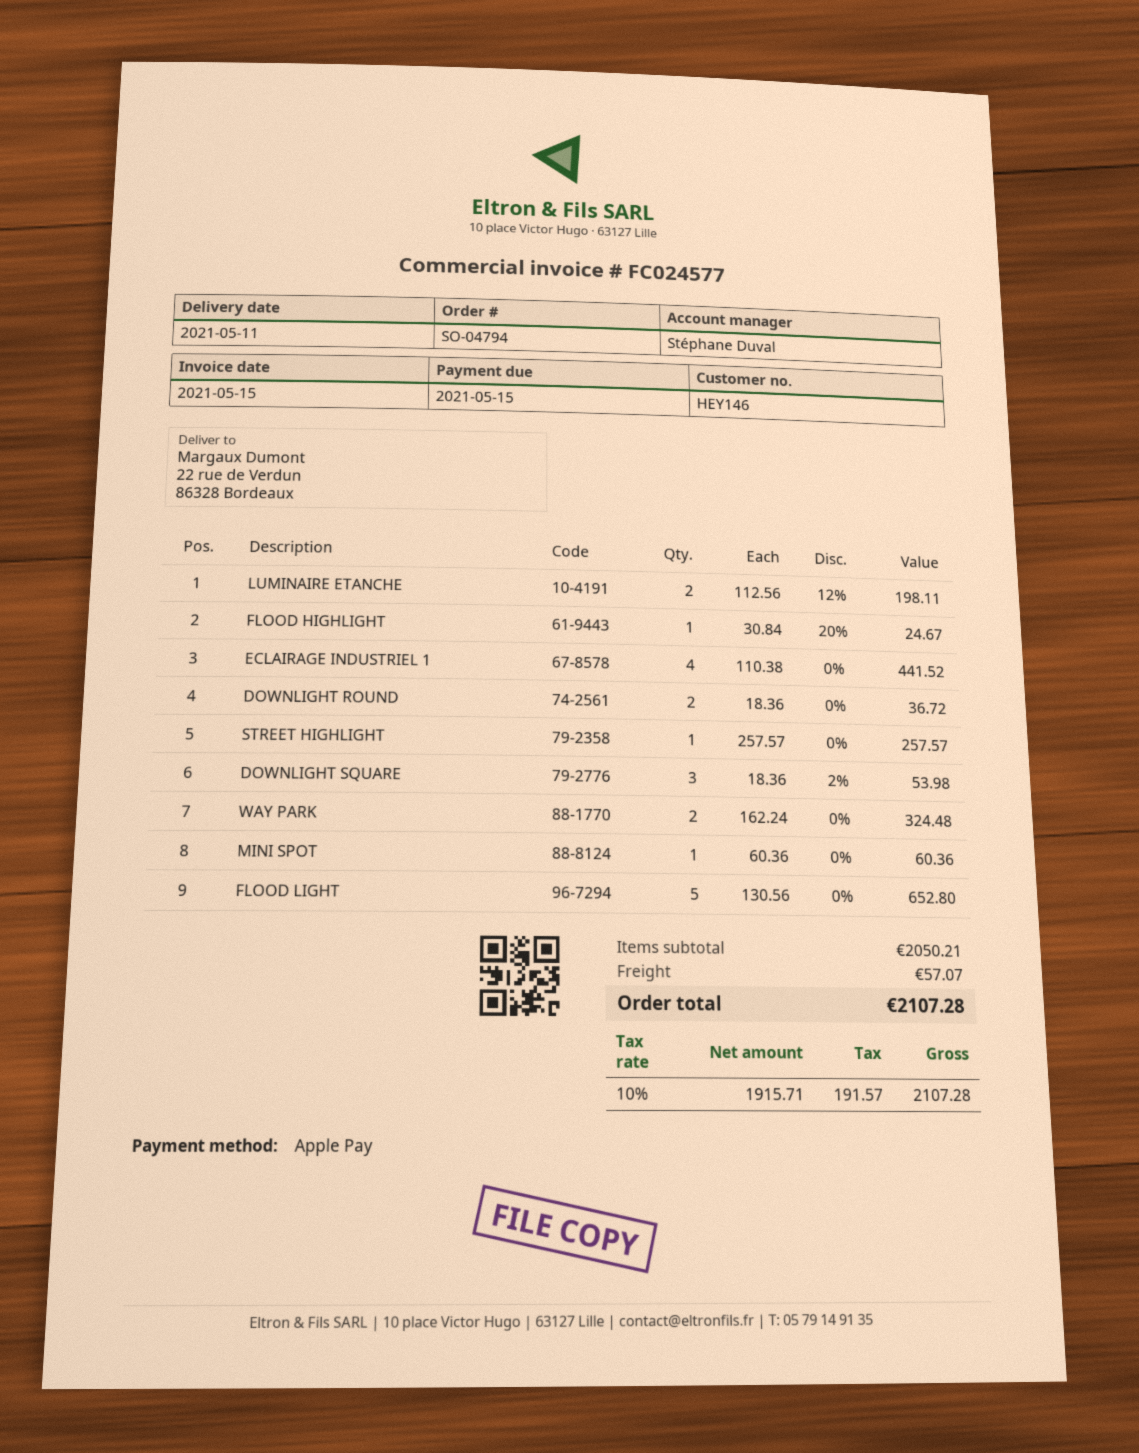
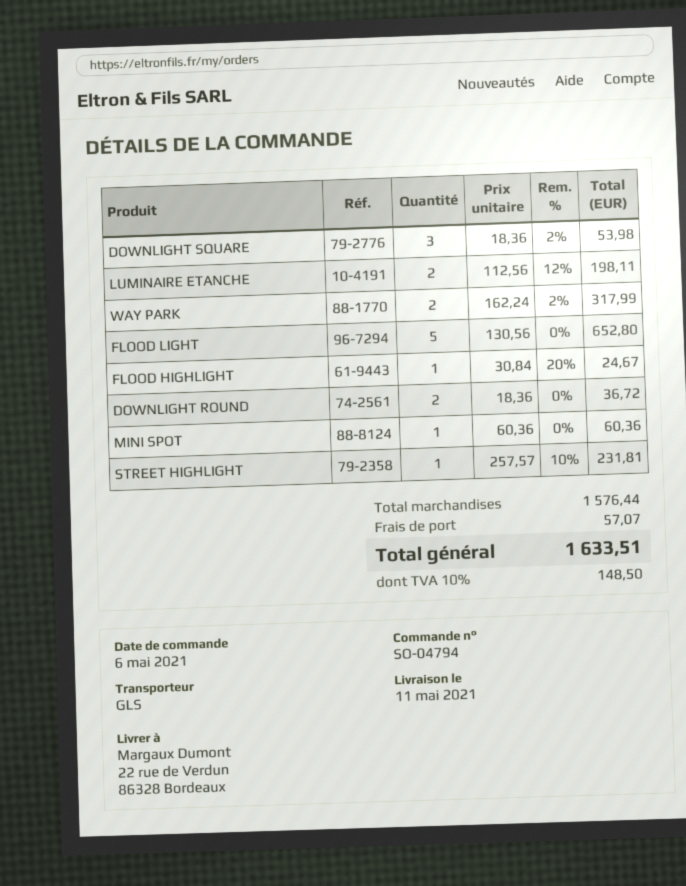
ECLAIRAGE INDUSTRIEL 1: 4 x 110.38 = 441.52 -> none
STREET HIGHLIGHT: 1 x 257.57 = 257.57 -> 1 x 257.57 - 10% = 231.81
WAY PARK: 2 x 162.24 = 324.48 -> 2 x 162.24 - 2% = 317.99
subtotal: 2050.21 -> 1576.44
tax: 10% = 191.57 -> 10% = 148.50
total: 2107.28 -> 1633.51

